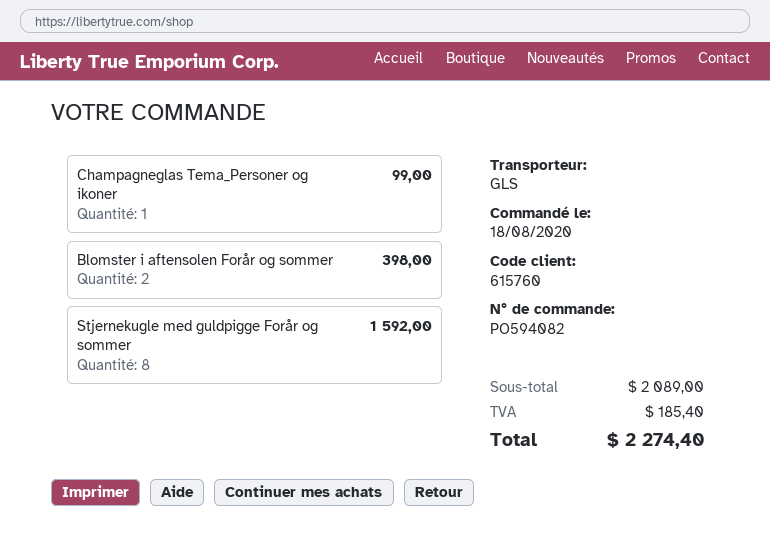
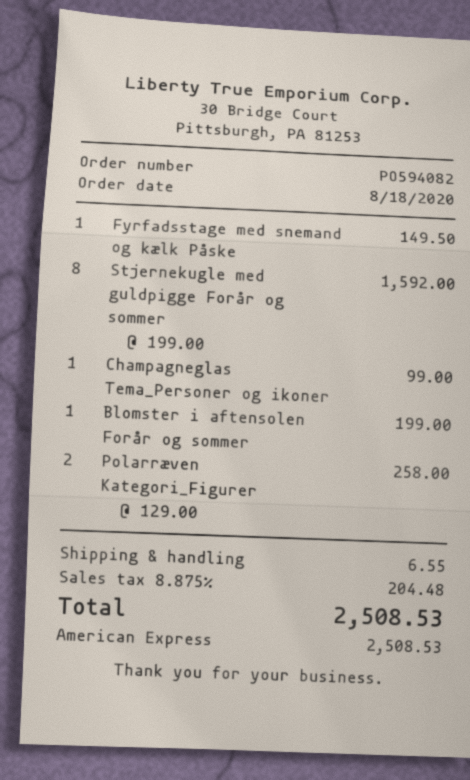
Blomster i aftensolen Forår og sommer: 2 for 398.00 -> 1 for 199.00
Fyrfadsstage med snemand og kælk Påske: none -> 1 for 149.50
Polarræven Kategori_Figurer: none -> 2 for 258.00
shipping: none -> 6.55
tax: 185.40 -> 204.48
total: 2274.40 -> 2508.53

